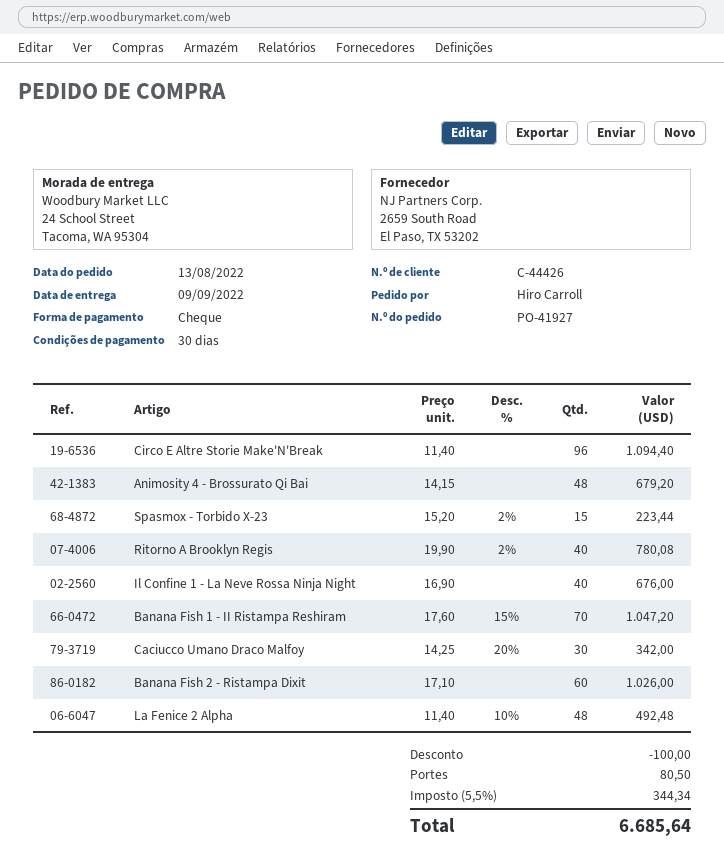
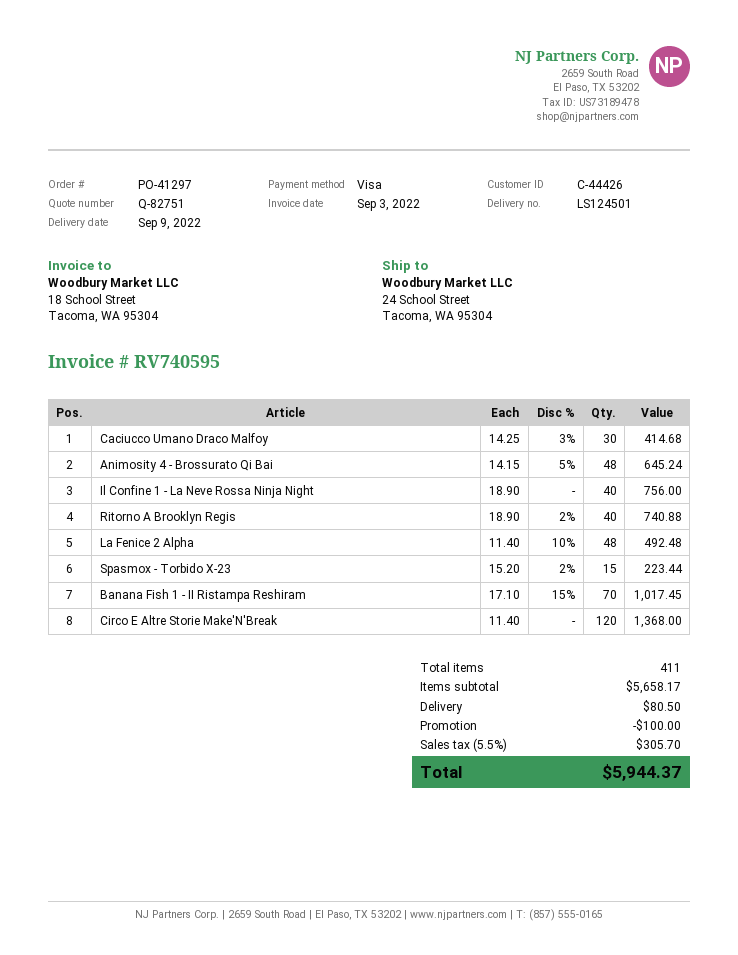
order number: PO-41927 -> PO-41297
payment method: cheque -> Visa
Circo E Altre Storie Make'N'Break: 96 x 11.40 = 1094.40 -> 120 x 11.40 = 1368.00
Animosity 4 - Brossurato Qi Bai: 48 x 14.15 = 679.20 -> 48 x 14.15 - 5% = 645.24
Ritorno A Brooklyn Regis: 40 x 19.90 - 2% = 780.08 -> 40 x 18.90 - 2% = 740.88
Il Confine 1 - La Neve Rossa Ninja Night: 40 x 16.90 = 676.00 -> 40 x 18.90 = 756.00
Banana Fish 1 - II Ristampa Reshiram: 70 x 17.60 - 15% = 1047.20 -> 70 x 17.10 - 15% = 1017.45
Caciucco Umano Draco Malfoy: 30 x 14.25 - 20% = 342.00 -> 30 x 14.25 - 3% = 414.68
Banana Fish 2 - Ristampa Dixit: 60 x 17.10 = 1026.00 -> none
tax: 5.5% = 344.34 -> 5.5% = 305.70
total: 6685.64 -> 5944.37

